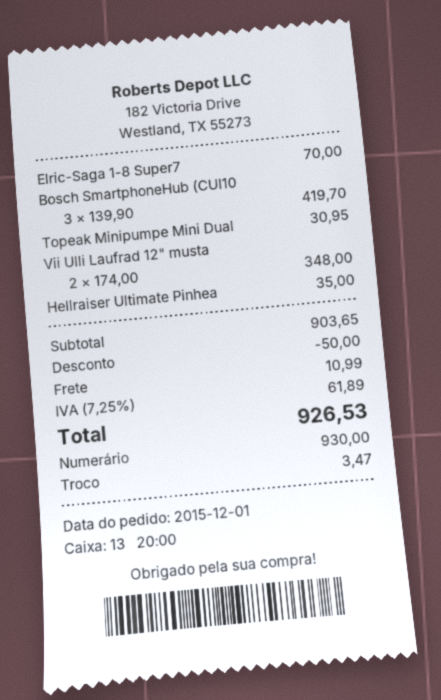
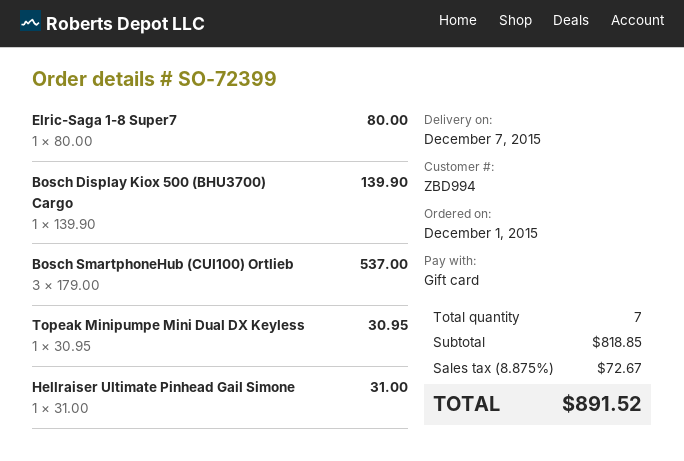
payment method: cash -> gift card
Elric-Saga 1-8 Super7: 1 x 70.00 = 70.00 -> 1 x 80.00 = 80.00
Bosch SmartphoneHub (CUI10: 3 x 139.90 = 419.70 -> 3 x 179.00 = 537.00
Vii Ulli Laufrad 12" musta: 2 x 174.00 = 348.00 -> none
Hellraiser Ultimate Pinhea: 1 x 35.00 = 35.00 -> 1 x 31.00 = 31.00
Bosch Display Kiox 500 (BHU3700) Cargo: none -> 1 x 139.90 = 139.90
subtotal: 903.65 -> 818.85
discount: 50.00 -> none
shipping: 10.99 -> none
tax: 7.25% = 61.89 -> 8.875% = 72.67
total: 926.53 -> 891.52

